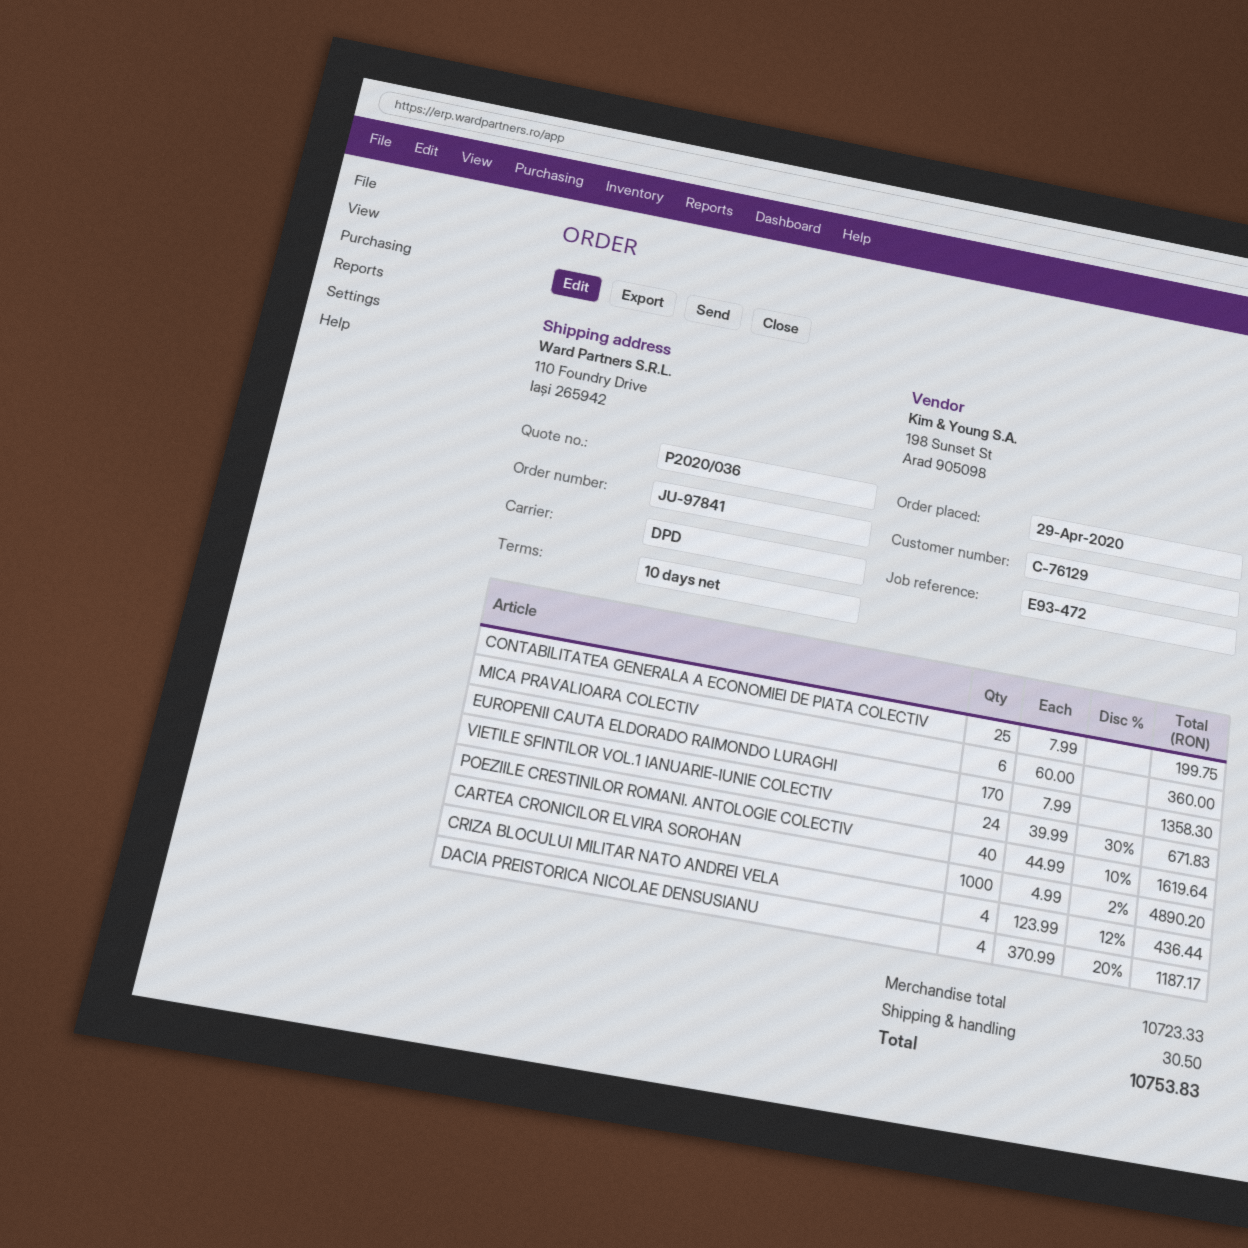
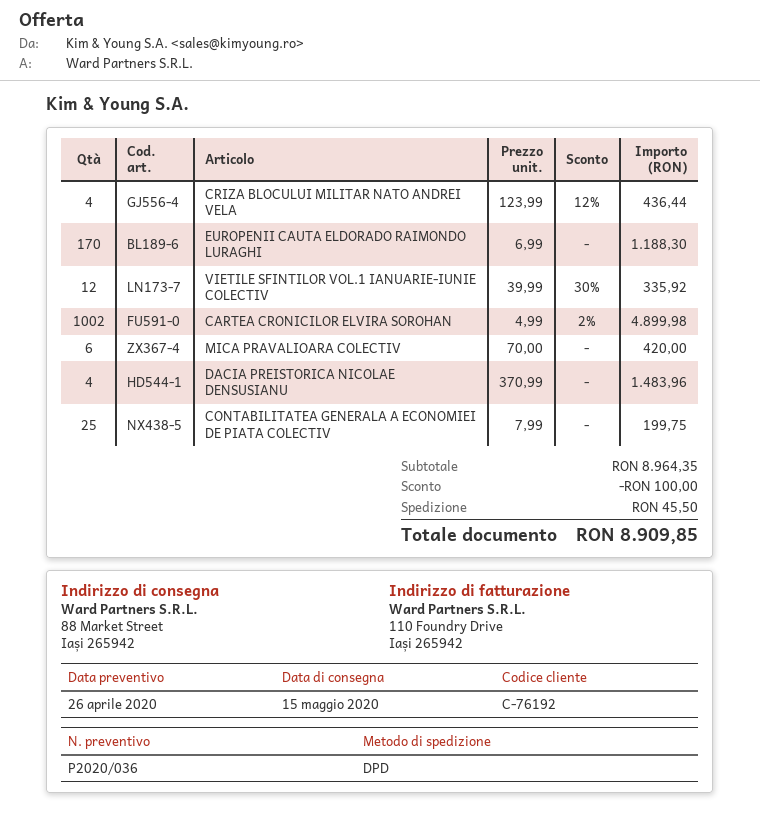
customer number: C-76129 -> C-76192
ship to: 110 Foundry Drive, Iași 265942 -> 88 Market Street, Iași 265942
MICA PRAVALIOARA COLECTIV: 6 x 60.00 = 360.00 -> 6 x 70.00 = 420.00
EUROPENII CAUTA ELDORADO RAIMONDO LURAGHI: 170 x 7.99 = 1358.30 -> 170 x 6.99 = 1188.30
VIETILE SFINTILOR VOL.1 IANUARIE-IUNIE COLECTIV: 24 x 39.99 - 30% = 671.83 -> 12 x 39.99 - 30% = 335.92
POEZIILE CRESTINILOR ROMANI. ANTOLOGIE COLECTIV: 40 x 44.99 - 10% = 1619.64 -> none
CARTEA CRONICILOR ELVIRA SOROHAN: 1000 x 4.99 - 2% = 4890.20 -> 1002 x 4.99 - 2% = 4899.98
DACIA PREISTORICA NICOLAE DENSUSIANU: 4 x 370.99 - 20% = 1187.17 -> 4 x 370.99 = 1483.96
subtotal: 10723.33 -> 8964.35
discount: none -> 100.00
shipping: 30.50 -> 45.50
total: 10753.83 -> 8909.85

